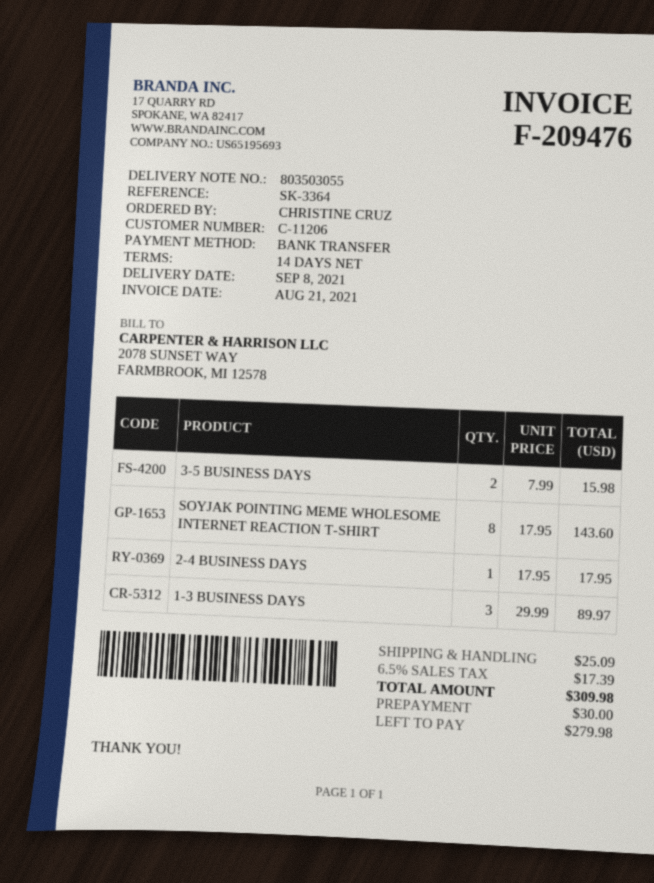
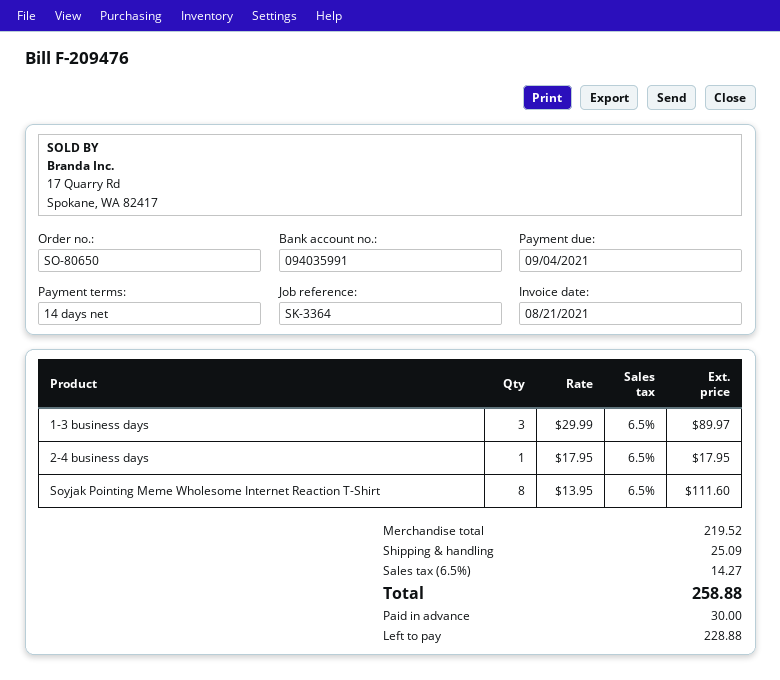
3-5 BUSINESS DAYS: 2 x 7.99 = 15.98 -> none
SOYJAK POINTING MEME WHOLESOME INTERNET REACTION T-SHIRT: 8 x 17.95 = 143.60 -> 8 x 13.95 = 111.60
tax: 6.5% = 17.39 -> 6.5% = 14.27
total: 309.98 -> 258.88
balance: 279.98 -> 228.88

